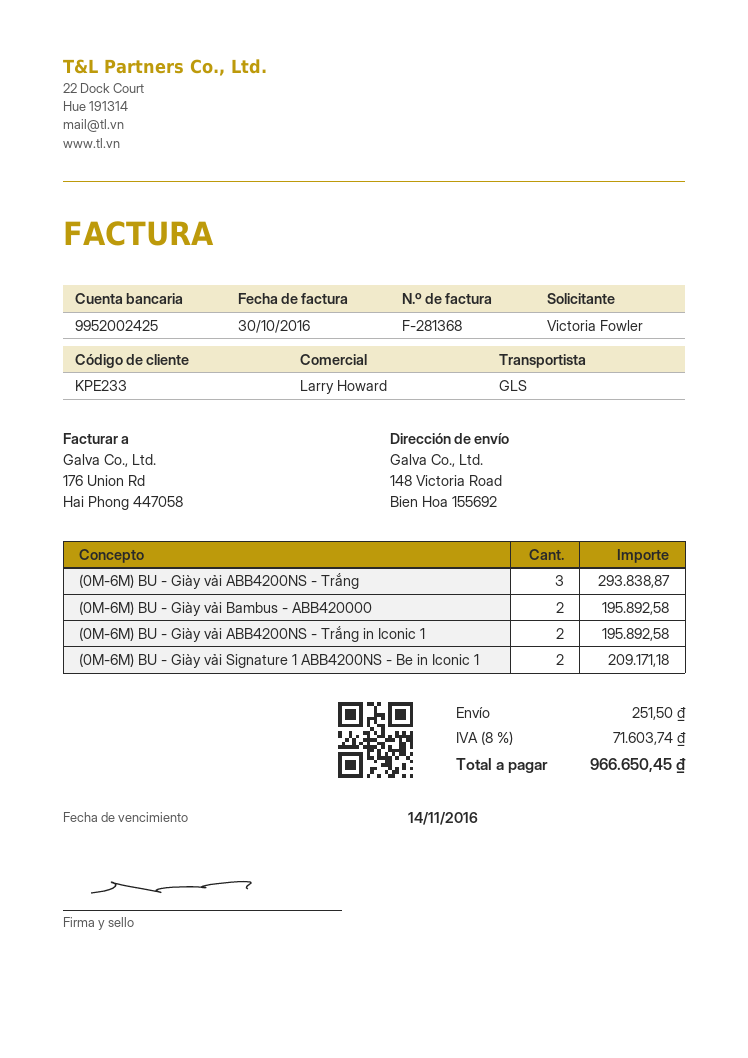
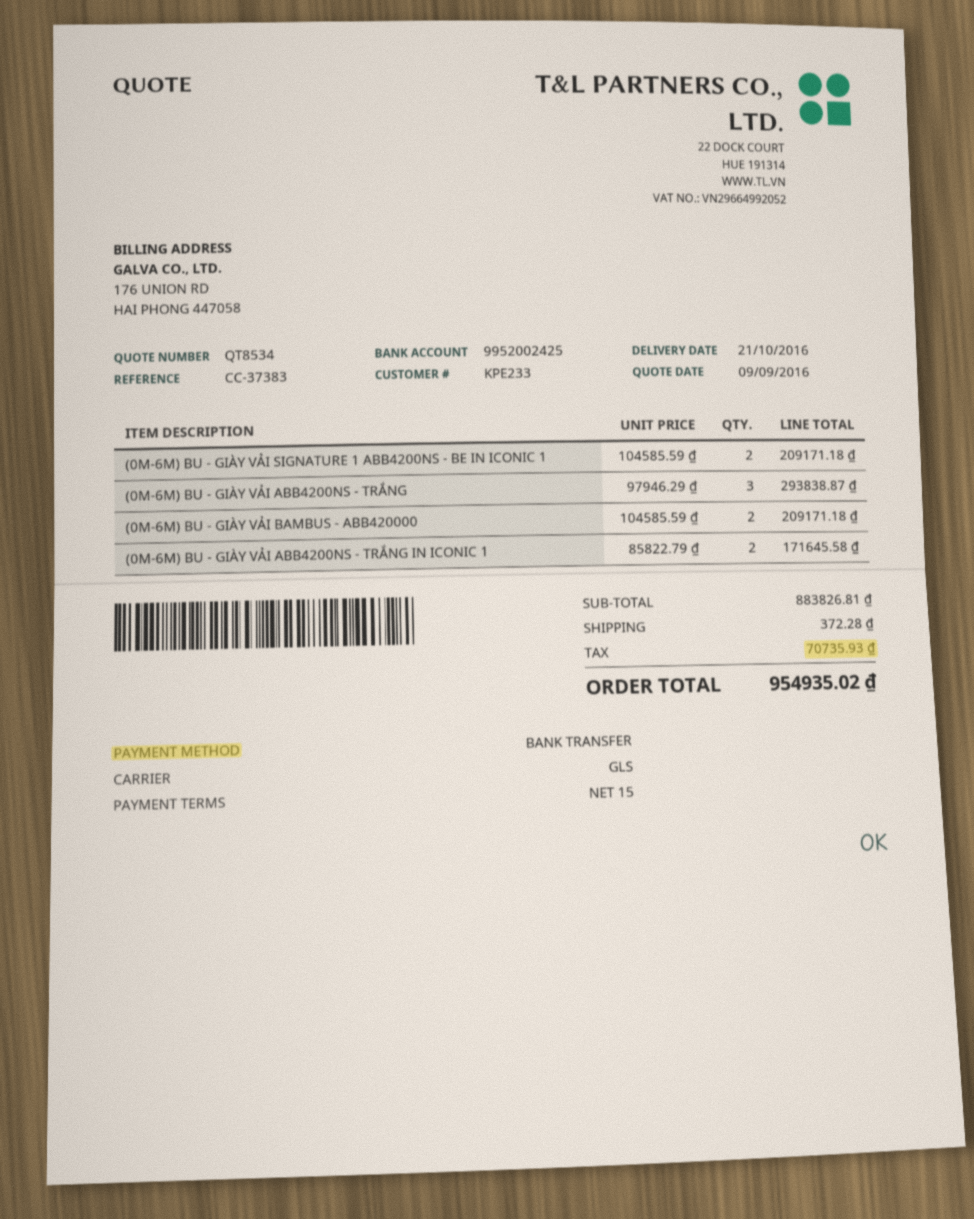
(0M-6M) BU - Giày vải Bambus - ABB420000: 2 for 195892.58 -> 2 for 209171.18
(0M-6M) BU - Giày vải ABB4200NS - Trắng in Iconic 1: 2 for 195892.58 -> 2 for 171645.58
shipping: 251.50 -> 372.28
tax: 71603.74 -> 70735.93
total: 966650.45 -> 954935.02

